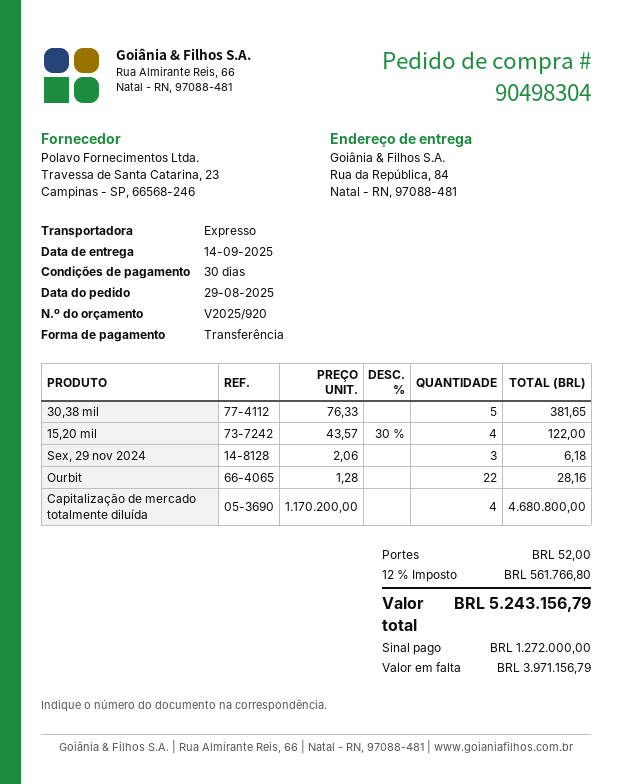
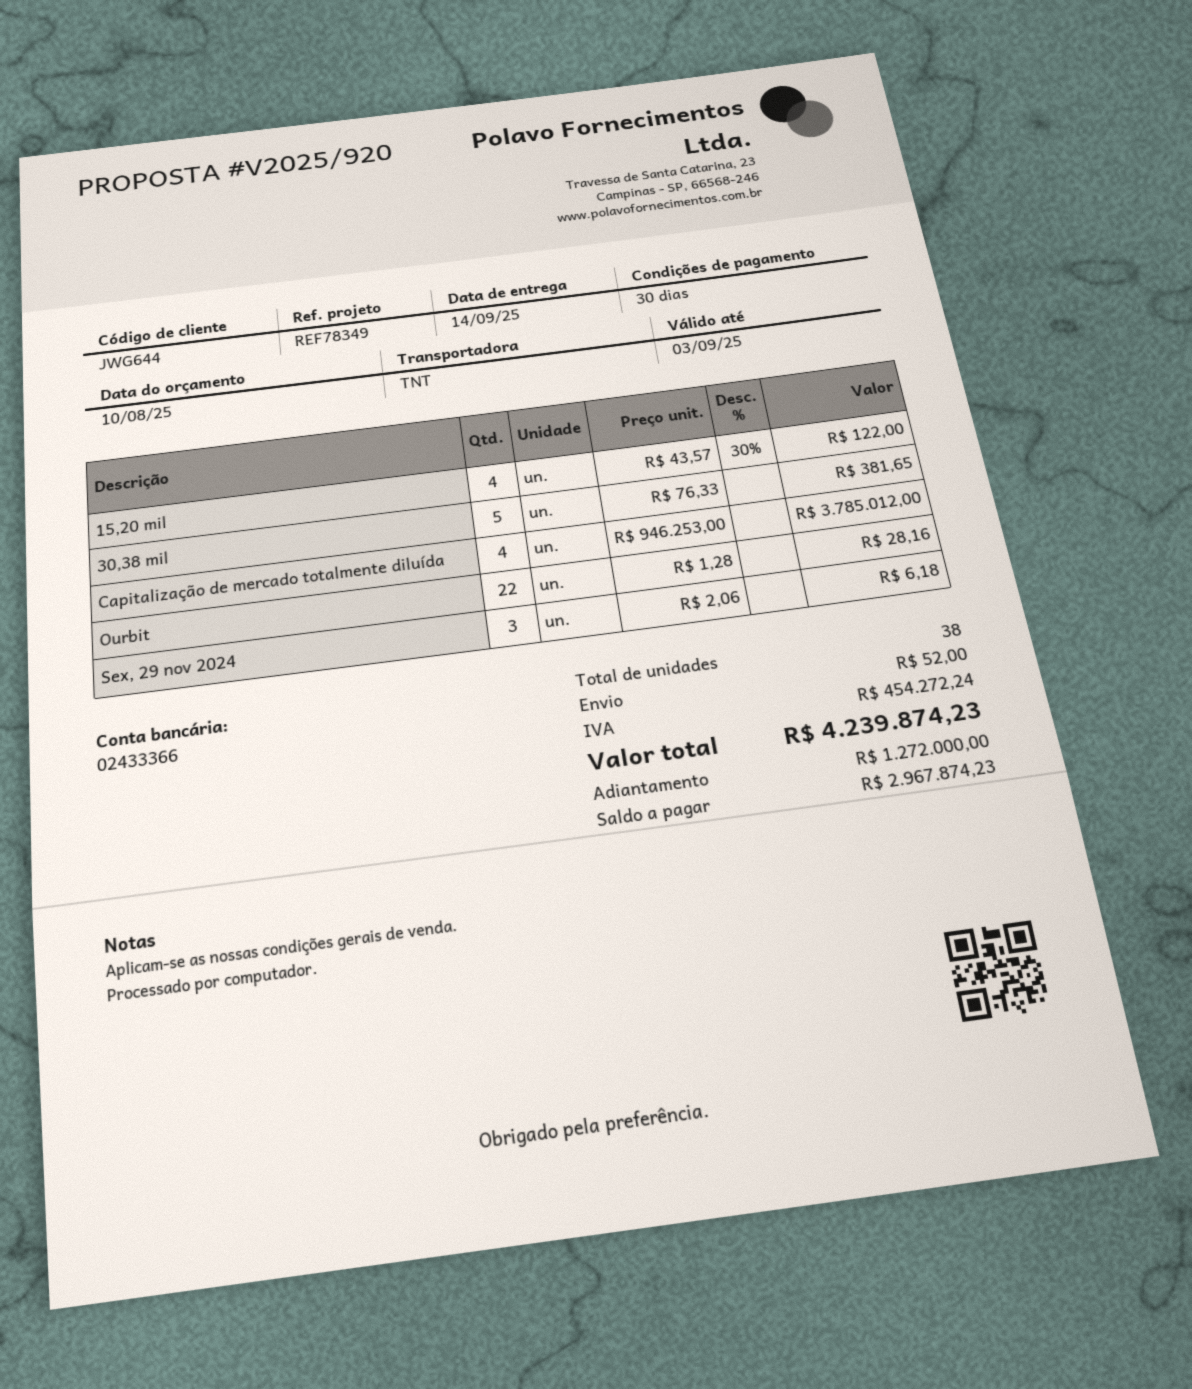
shipping method: express -> TNT
Capitalização de mercado totalmente diluída: 4 x 1170200.00 = 4680800.00 -> 4 x 946253.00 = 3785012.00
tax: 561766.80 -> 454272.24
total: 5243156.79 -> 4239874.23
balance: 3971156.79 -> 2967874.23

